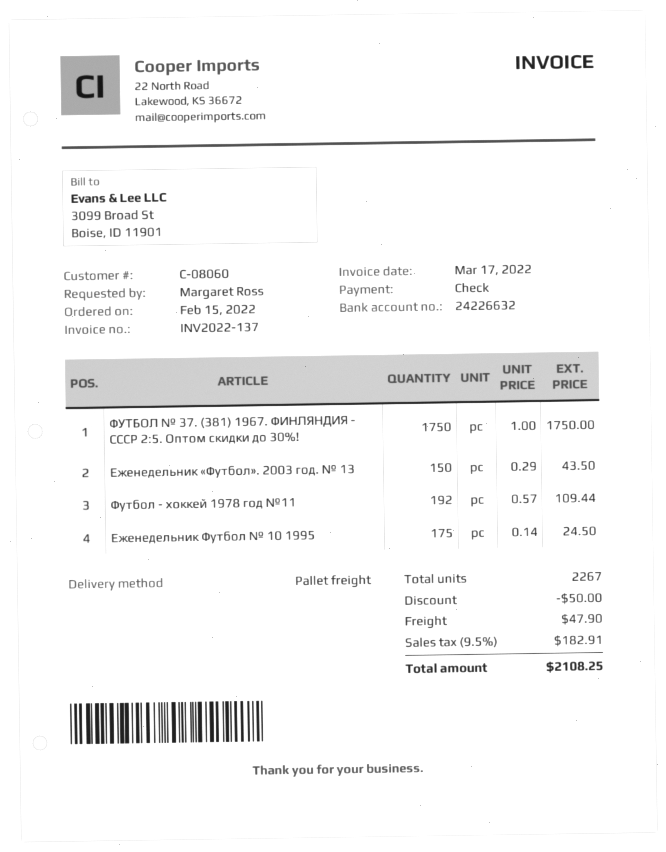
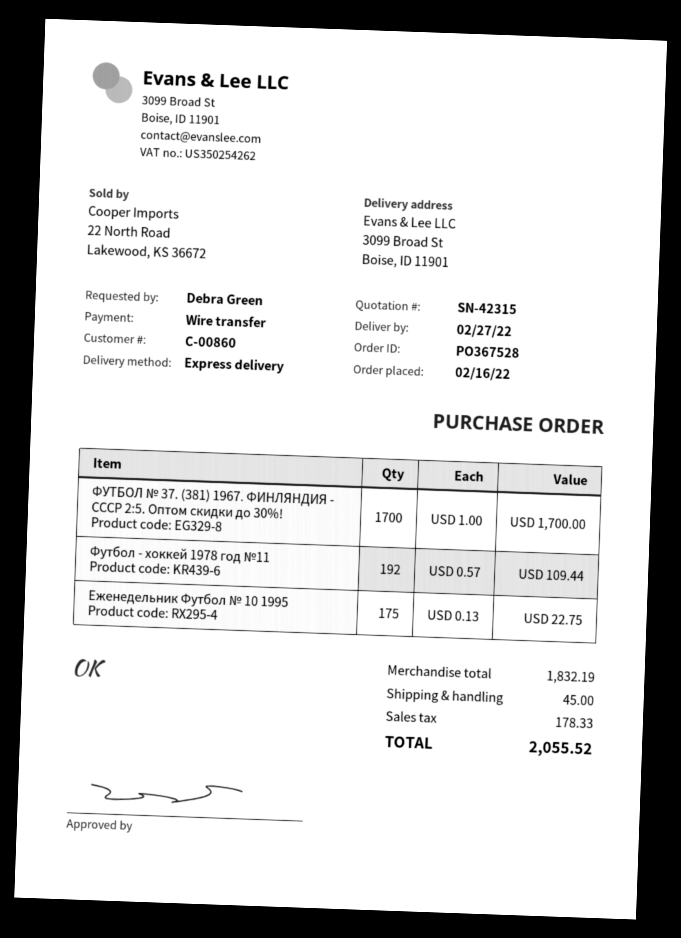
order date: 2022-02-15 -> 2022-02-16
customer number: C-08060 -> C-00860
ordered by: Margaret Ross -> Debra Green
payment method: cheque -> bank transfer
shipping method: pallet freight -> express
ФУТБОЛ № 37. (381) 1967. ФИНЛЯНДИЯ - СССР 2:5. Оптом скидки до 30%!: 1750 x 1.00 = 1750.00 -> 1700 x 1.00 = 1700.00
Еженедельник «Футбол». 2003 год. № 13: 150 x 0.29 = 43.50 -> none
Еженедельник Футбол № 10 1995: 175 x 0.14 = 24.50 -> 175 x 0.13 = 22.75
discount: 50.00 -> none
shipping: 47.90 -> 45.00
tax: 182.91 -> 178.33
total: 2108.25 -> 2055.52

